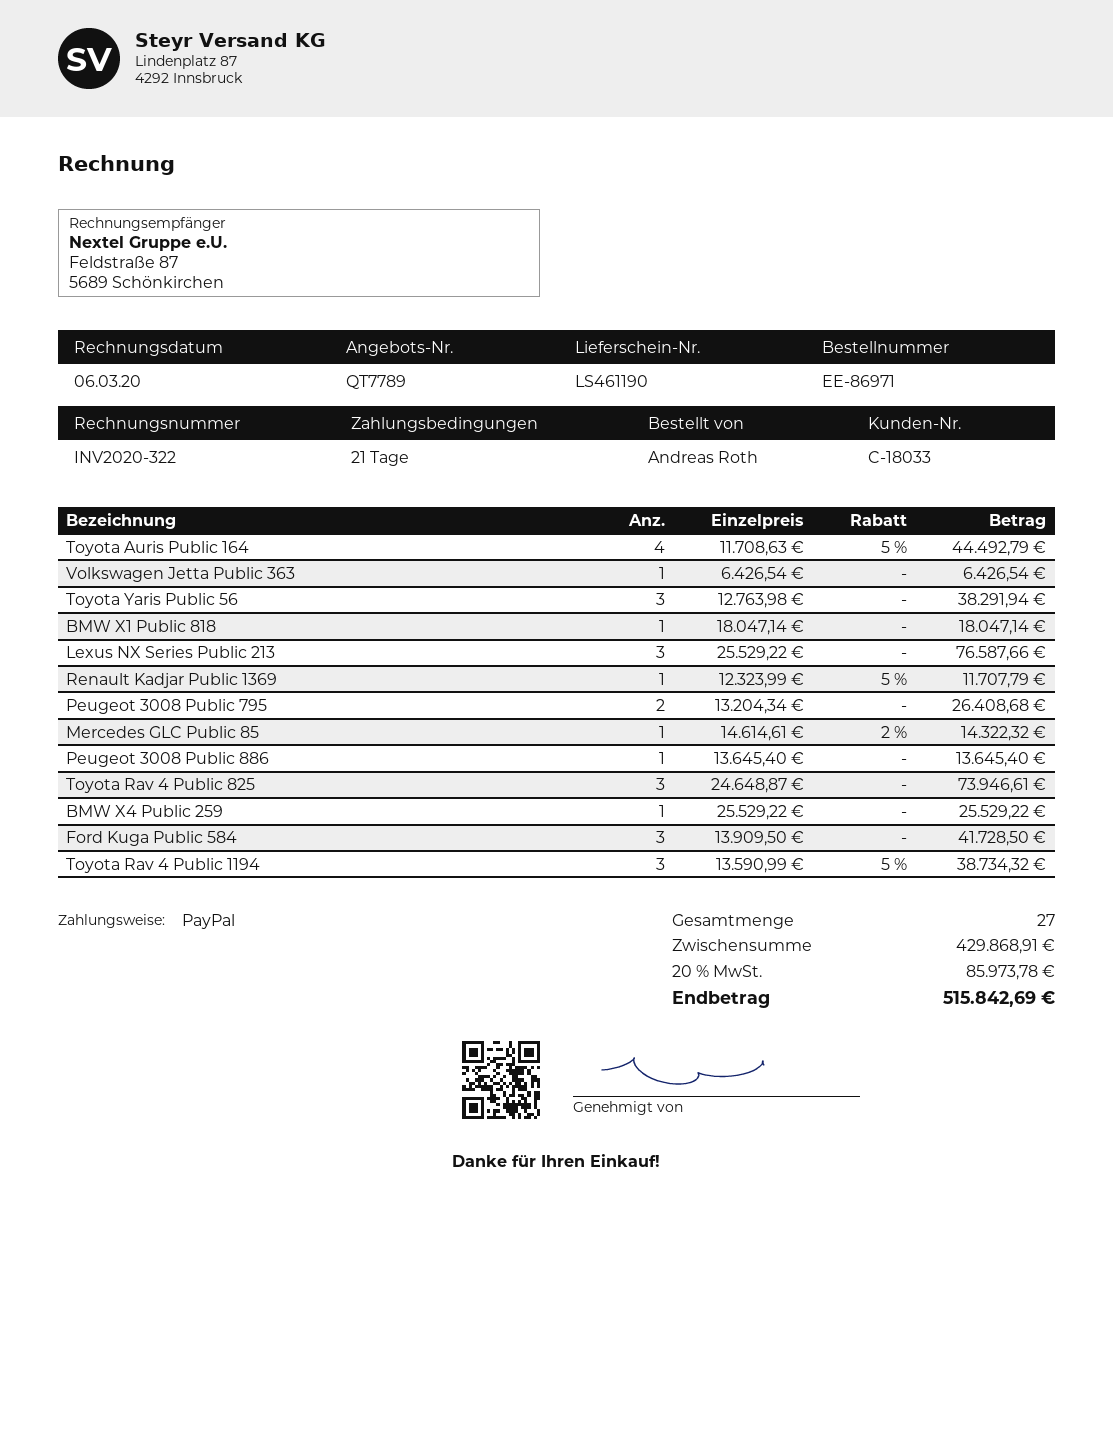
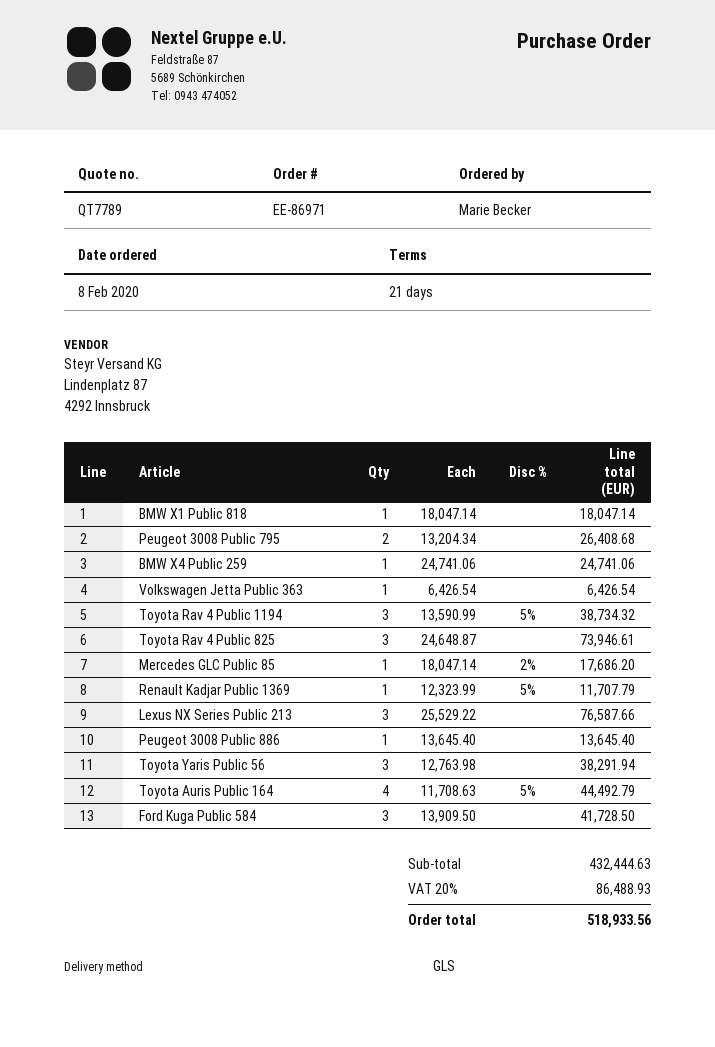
ordered by: Andreas Roth -> Marie Becker
Mercedes GLC Public 85: 1 x 14614.61 - 2% = 14322.32 -> 1 x 18047.14 - 2% = 17686.20
BMW X4 Public 259: 1 x 25529.22 = 25529.22 -> 1 x 24741.06 = 24741.06
subtotal: 429868.91 -> 432444.63
tax: 20% = 85973.78 -> 20% = 86488.93
total: 515842.69 -> 518933.56

